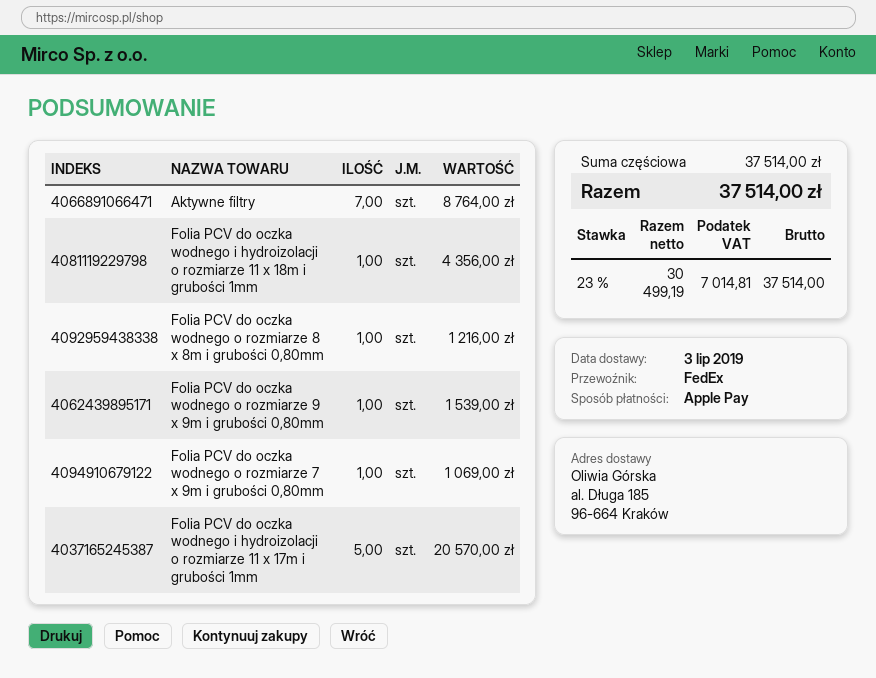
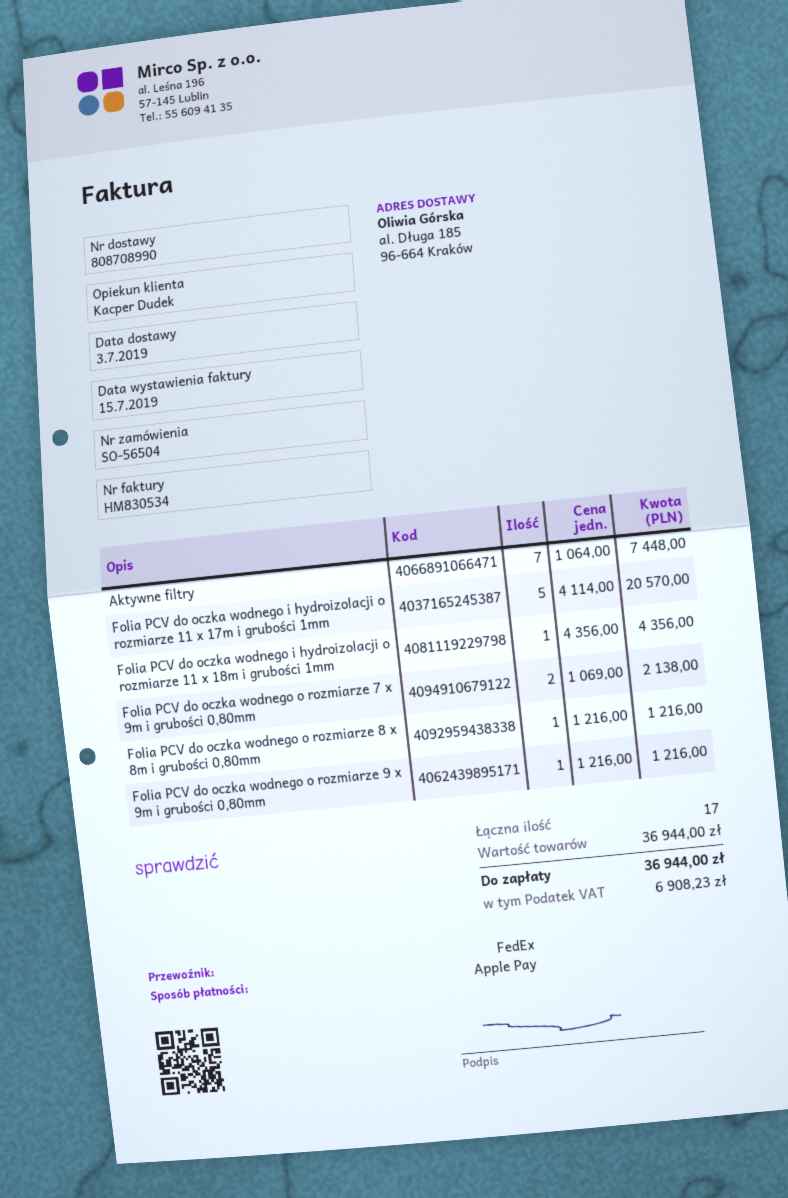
Aktywne filtry: 7 for 8764.00 -> 7 for 7448.00
Folia PCV do oczka wodnego o rozmiarze 9 x 9m i grubości 0,80mm: 1 for 1539.00 -> 1 for 1216.00
Folia PCV do oczka wodnego o rozmiarze 7 x 9m i grubości 0,80mm: 1 for 1069.00 -> 2 for 2138.00
subtotal: 37514.00 -> 36944.00
tax: 7014.81 -> 6908.23
total: 37514.00 -> 36944.00

